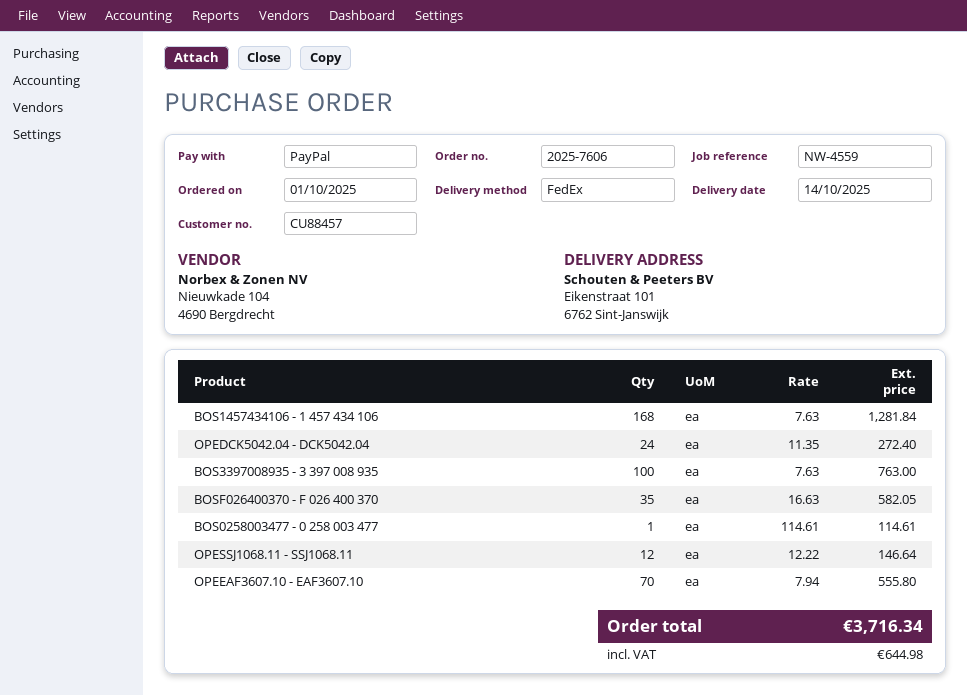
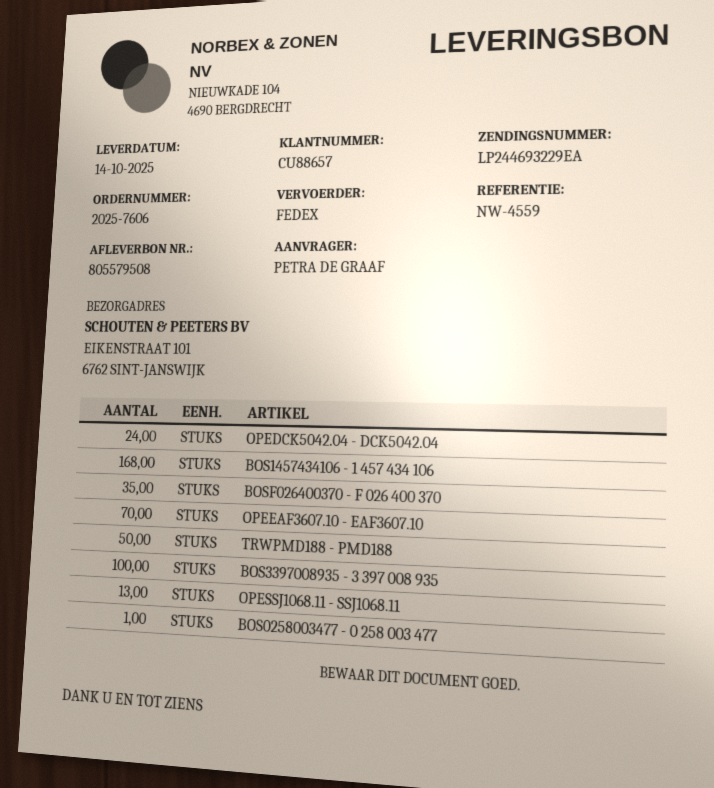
customer number: CU88457 -> CU88657
OPESSJ1068.11 - SSJ1068.11: 12 -> 13
TRWPMD188 - PMD188: none -> 50

